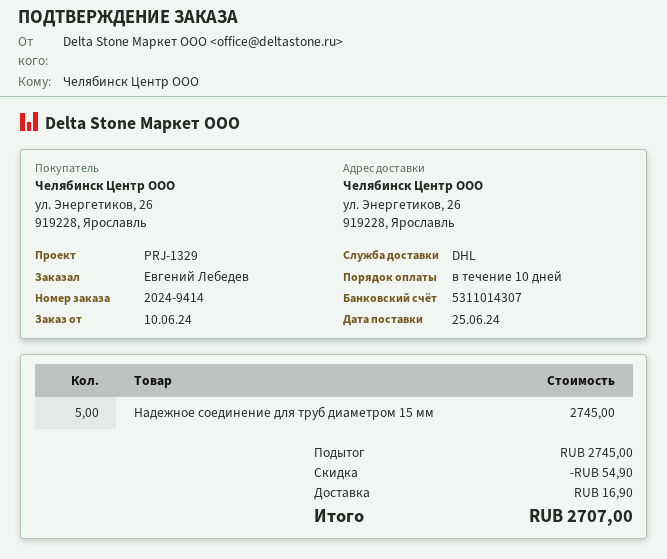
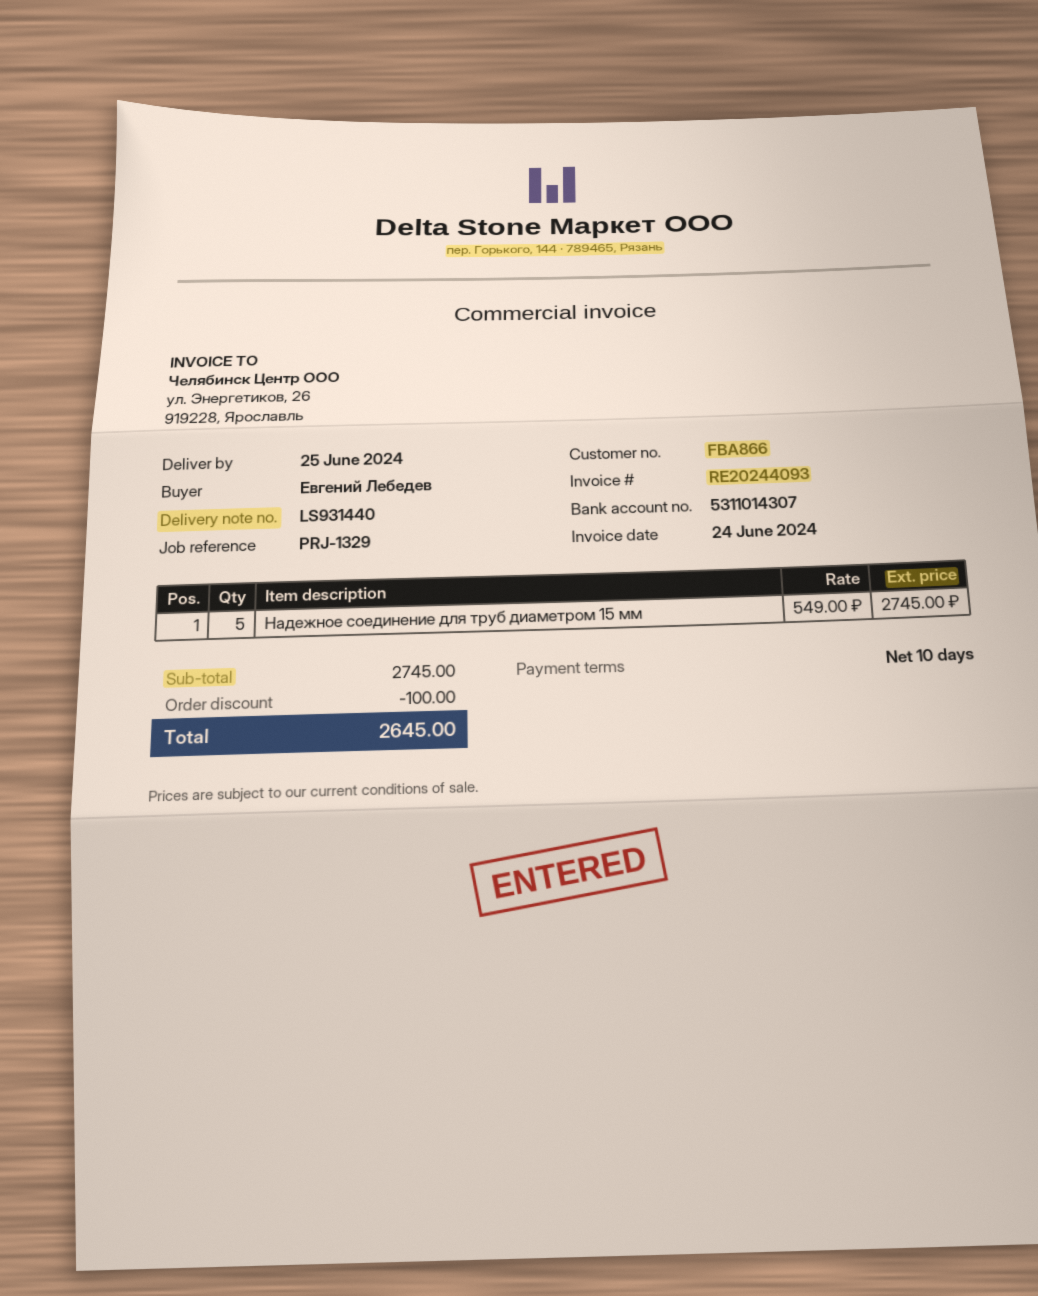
discount: 54.90 -> 100.00
shipping: 16.90 -> none
total: 2707.00 -> 2645.00

